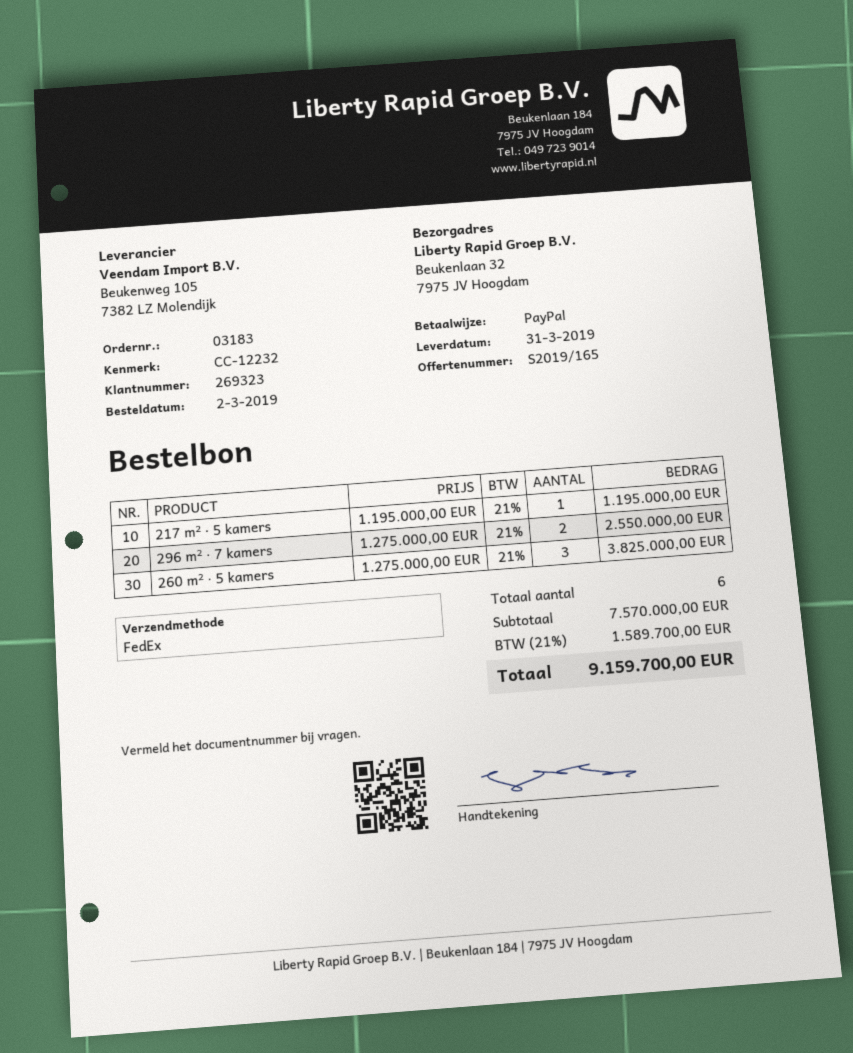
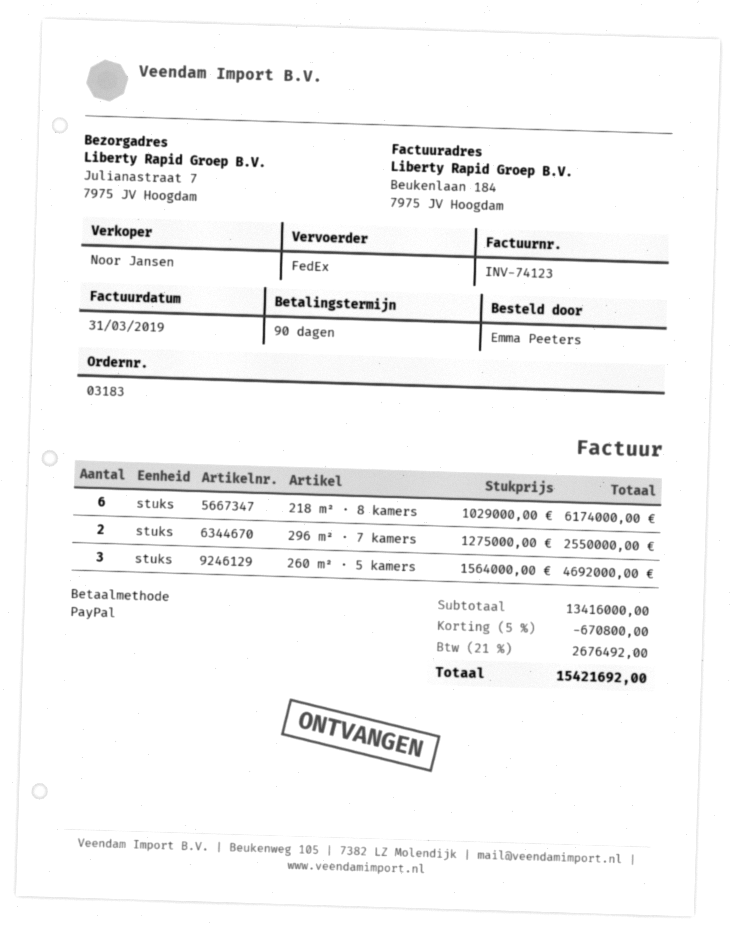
ship to: Beukenlaan 32, 7975 JV Hoogdam -> Julianastraat 7, 7975 JV Hoogdam
217 m² · 5 kamers: 1 x 1195000.00 = 1195000.00 -> none
260 m² · 5 kamers: 3 x 1275000.00 = 3825000.00 -> 3 x 1564000.00 = 4692000.00
218 m² · 8 kamers: none -> 6 x 1029000.00 = 6174000.00
subtotal: 7570000.00 -> 13416000.00
discount: none -> 5% = 670800.00
tax: 21% = 1589700.00 -> 21% = 2676492.00
total: 9159700.00 -> 15421692.00

